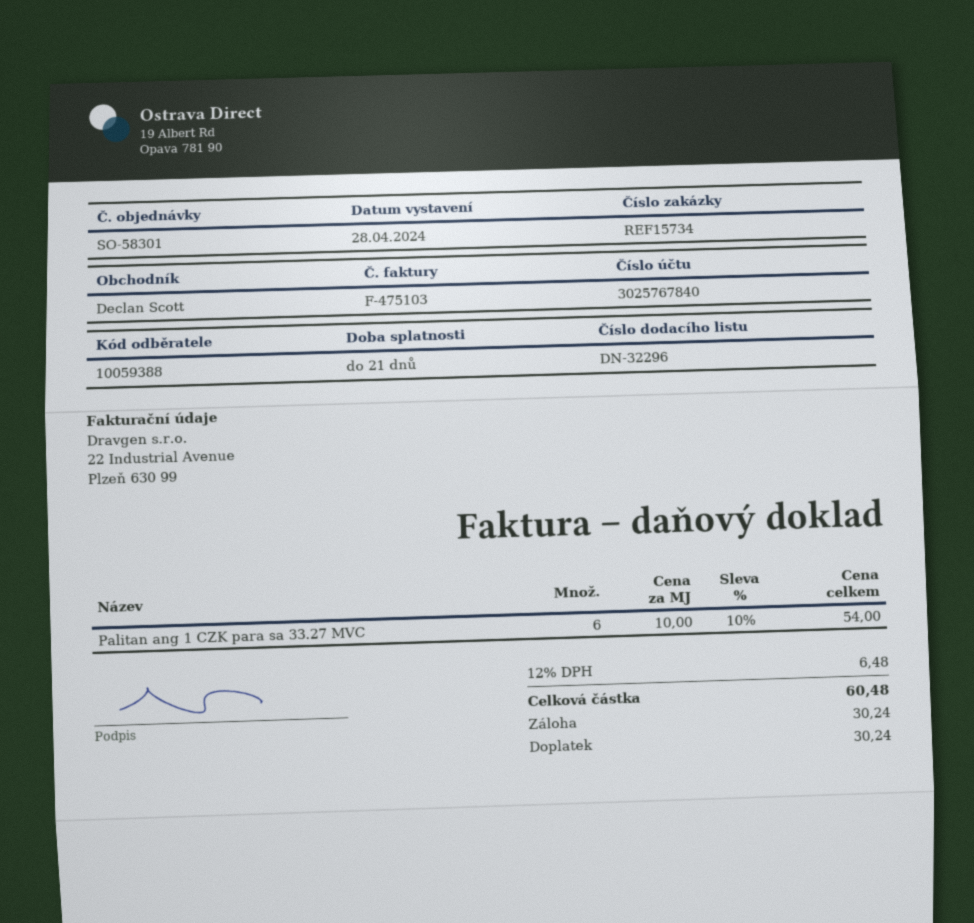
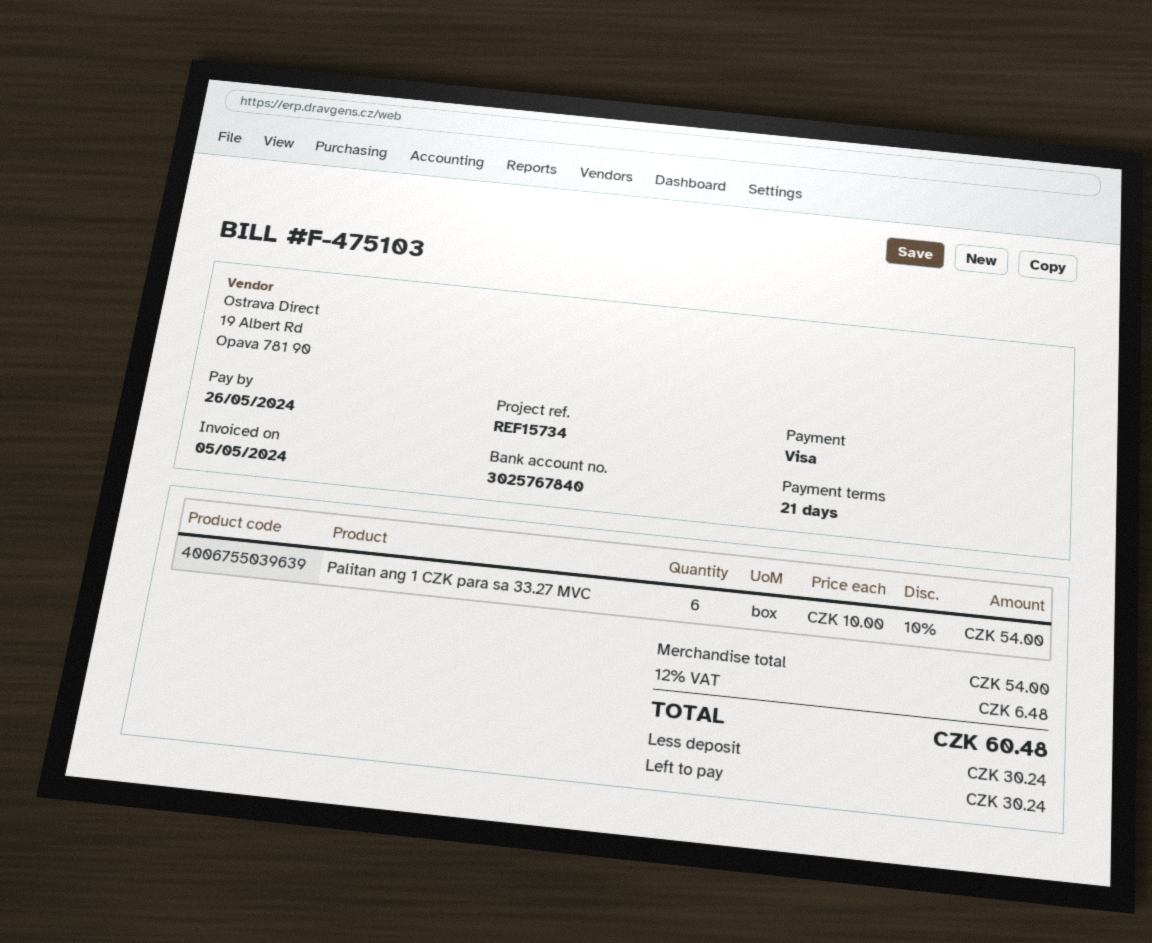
invoice date: 2024-04-28 -> 2024-05-05

